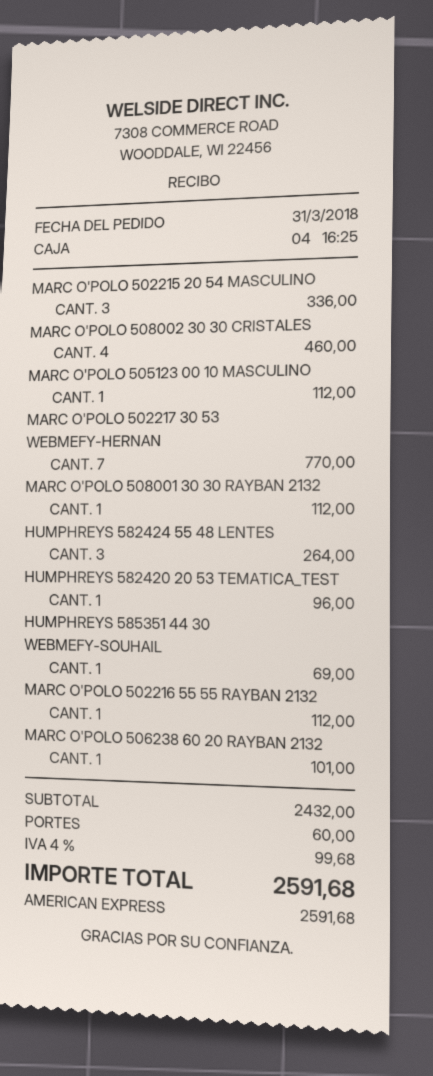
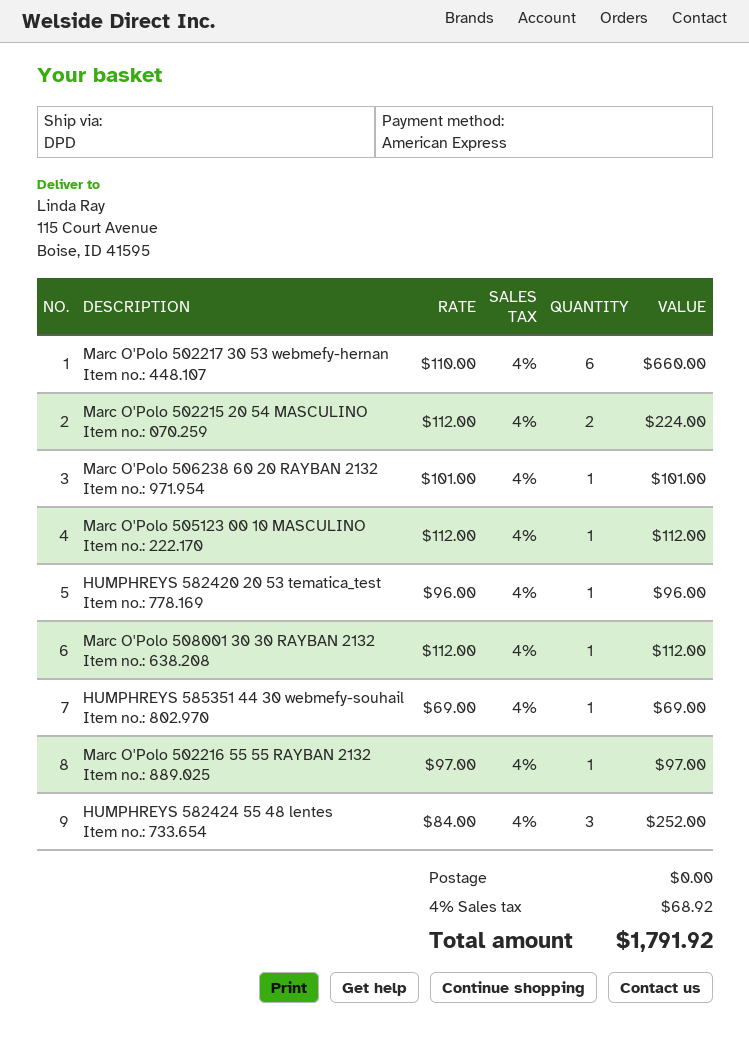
MARC O'POLO 502215 20 54 MASCULINO: 3 for 336.00 -> 2 for 224.00
MARC O'POLO 508002 30 30 CRISTALES: 4 for 460.00 -> none
MARC O'POLO 502217 30 53 WEBMEFY-HERNAN: 7 for 770.00 -> 6 for 660.00
HUMPHREYS 582424 55 48 LENTES: 3 for 264.00 -> 3 for 252.00
MARC O'POLO 502216 55 55 RAYBAN 2132: 1 for 112.00 -> 1 for 97.00
shipping: 60.00 -> 0.00
tax: 4% = 99.68 -> 4% = 68.92
total: 2591.68 -> 1791.92

